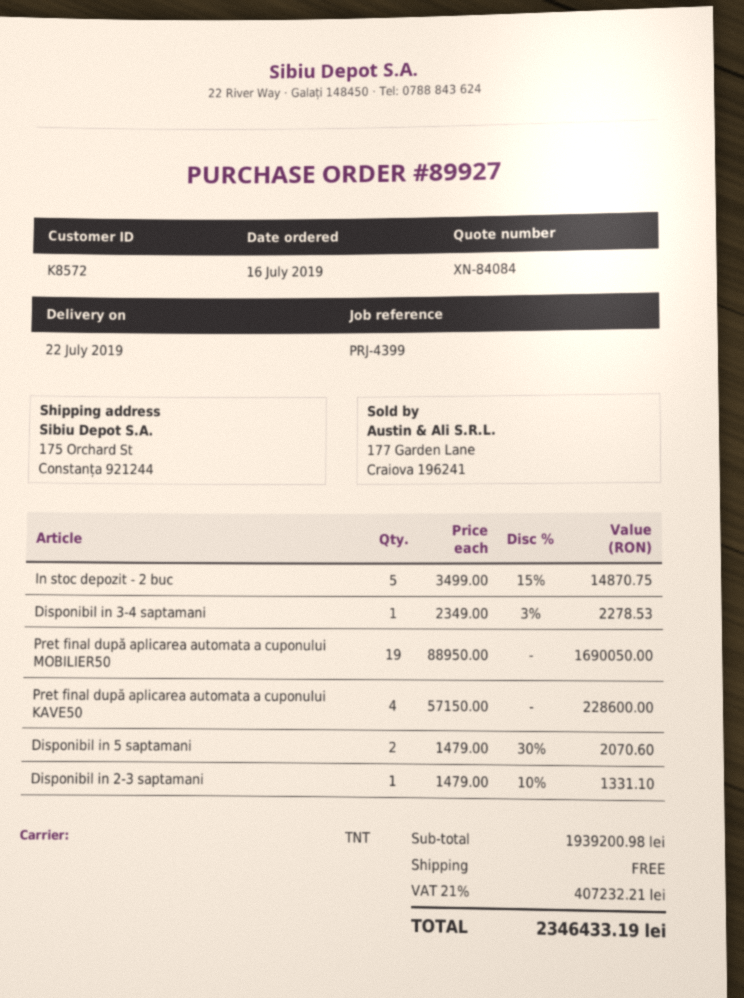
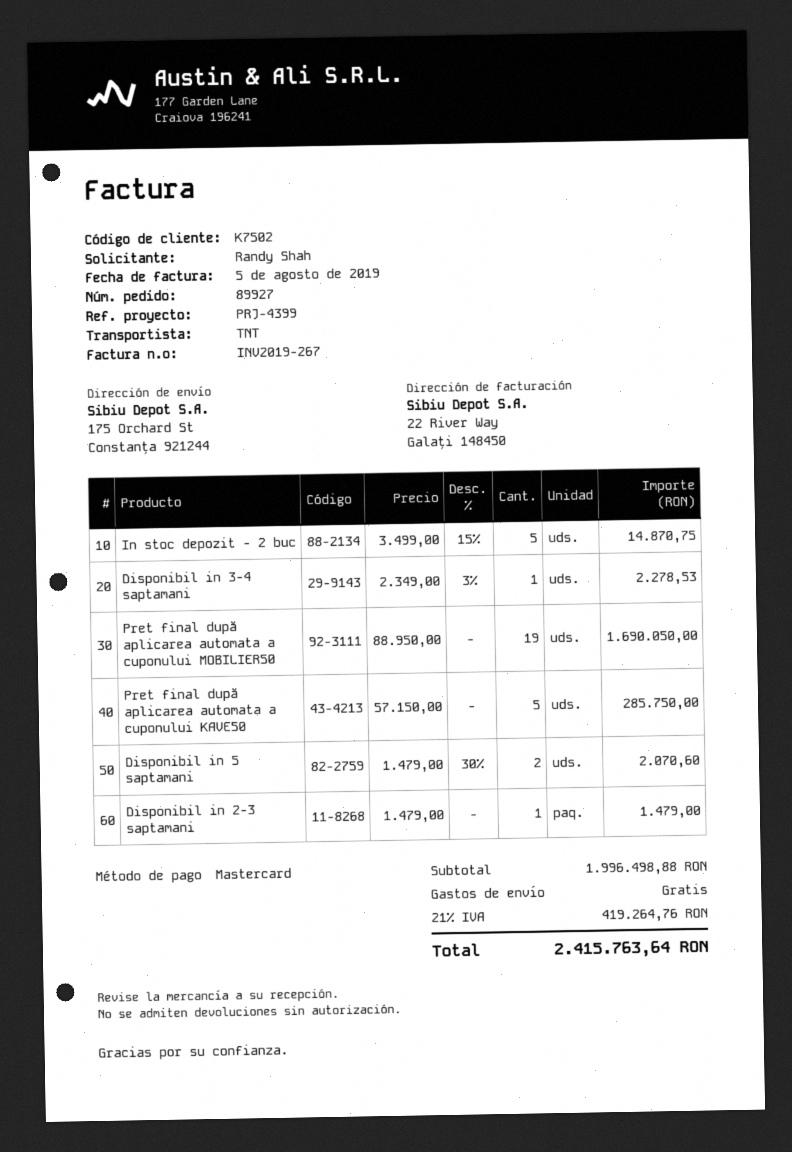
customer number: K8572 -> K7502
Pret final după aplicarea automata a cuponului KAVE50: 4 x 57150.00 = 228600.00 -> 5 x 57150.00 = 285750.00
Disponibil in 2-3 saptamani: 1 x 1479.00 - 10% = 1331.10 -> 1 x 1479.00 = 1479.00
subtotal: 1939200.98 -> 1996498.88
tax: 21% = 407232.21 -> 21% = 419264.76
total: 2346433.19 -> 2415763.64

